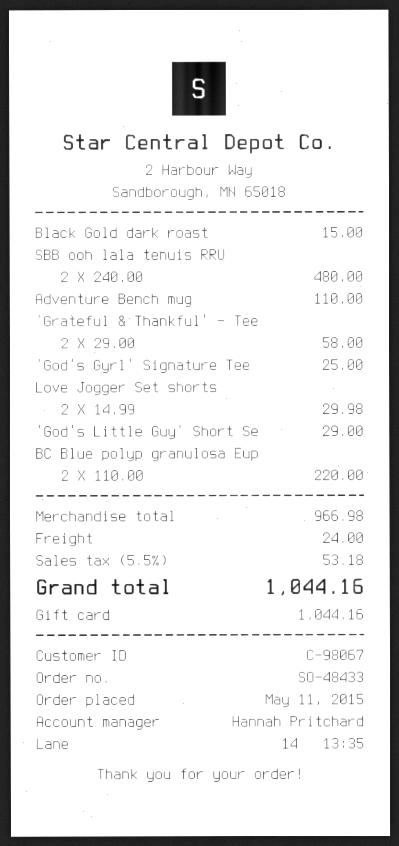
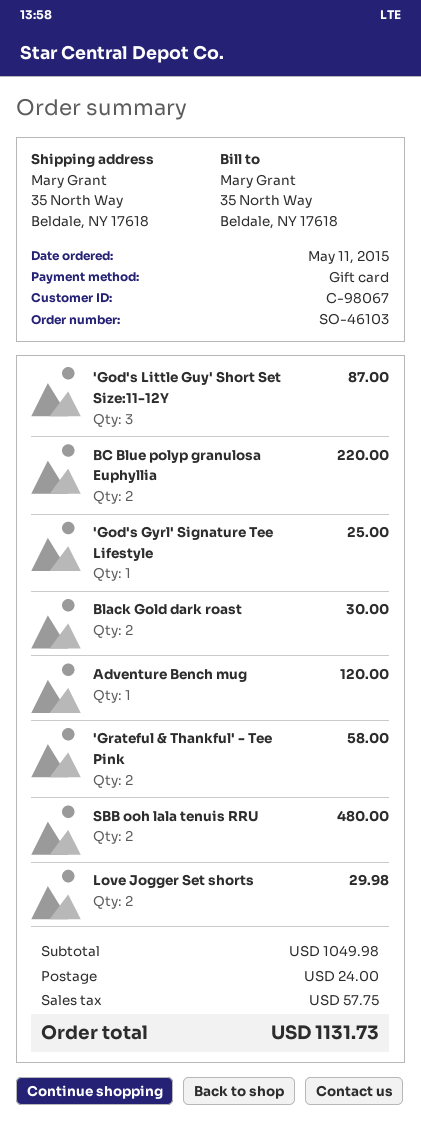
order number: SO-48433 -> SO-46103
Black Gold dark roast: 1 for 15.00 -> 2 for 30.00
Adventure Bench mug: 1 for 110.00 -> 1 for 120.00
'God's Little Guy' Short Se: 1 for 29.00 -> 3 for 87.00
subtotal: 966.98 -> 1049.98
tax: 53.18 -> 57.75
total: 1044.16 -> 1131.73

